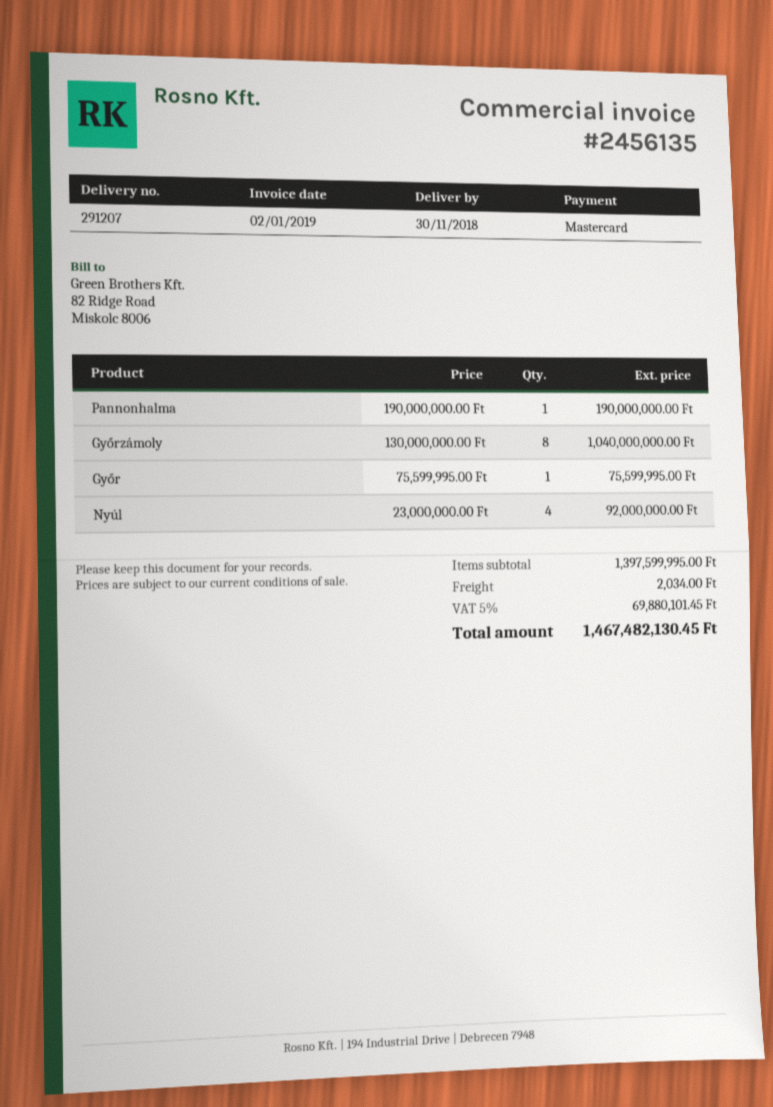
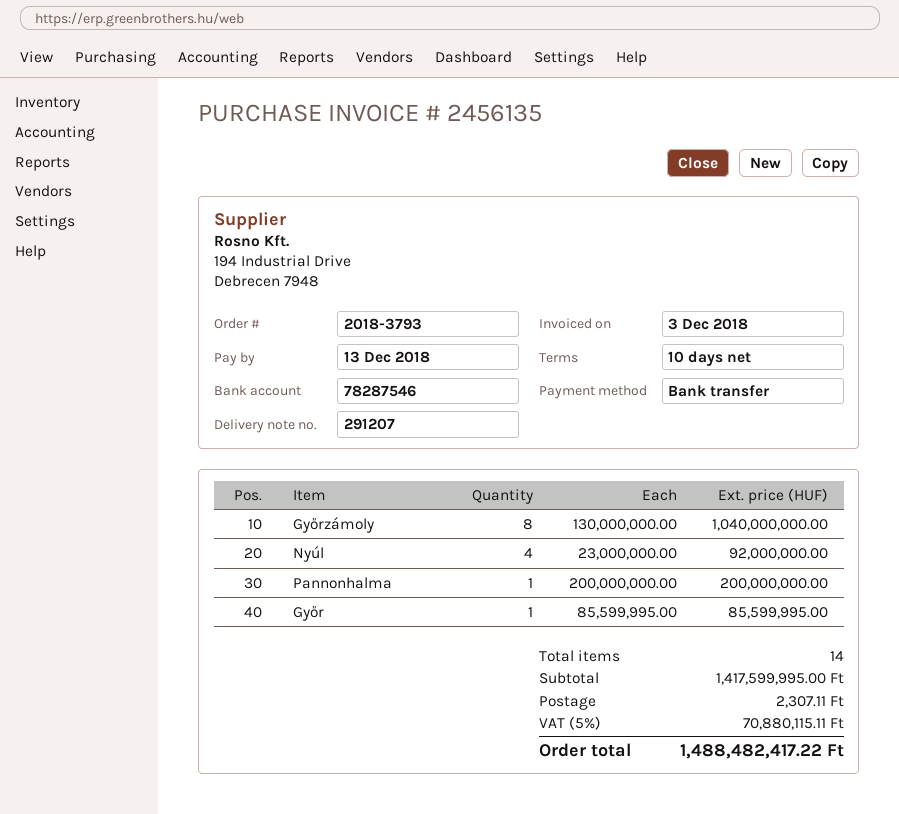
invoice date: 2019-01-02 -> 2018-12-03
payment method: Mastercard -> bank transfer
Pannonhalma: 1 x 190000000.00 = 190000000.00 -> 1 x 200000000.00 = 200000000.00
Győr: 1 x 75599995.00 = 75599995.00 -> 1 x 85599995.00 = 85599995.00
subtotal: 1397599995.00 -> 1417599995.00
shipping: 2034.00 -> 2307.11
tax: 5% = 69880101.45 -> 5% = 70880115.11
total: 1467482130.45 -> 1488482417.22

